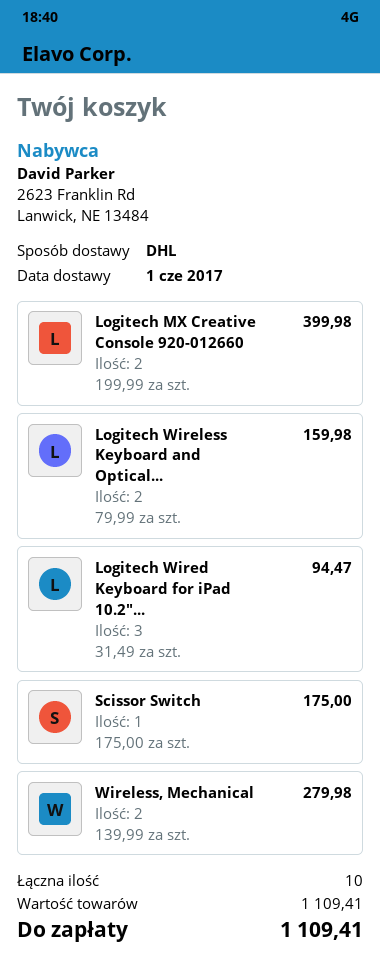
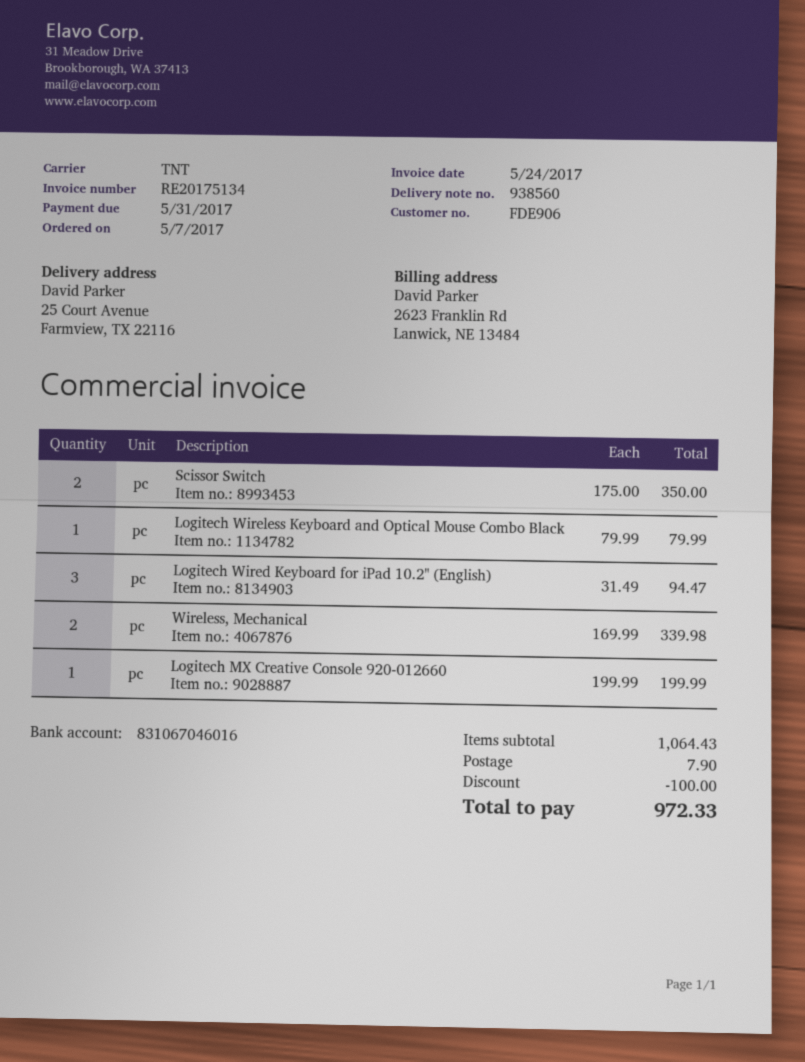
shipping method: DHL -> TNT
Logitech MX Creative Console 920-012660: 2 x 199.99 = 399.98 -> 1 x 199.99 = 199.99
Logitech Wireless Keyboard and Optical...: 2 x 79.99 = 159.98 -> 1 x 79.99 = 79.99
Scissor Switch: 1 x 175.00 = 175.00 -> 2 x 175.00 = 350.00
Wireless, Mechanical: 2 x 139.99 = 279.98 -> 2 x 169.99 = 339.98
subtotal: 1109.41 -> 1064.43
discount: none -> 100.00
shipping: none -> 7.90
total: 1109.41 -> 972.33

